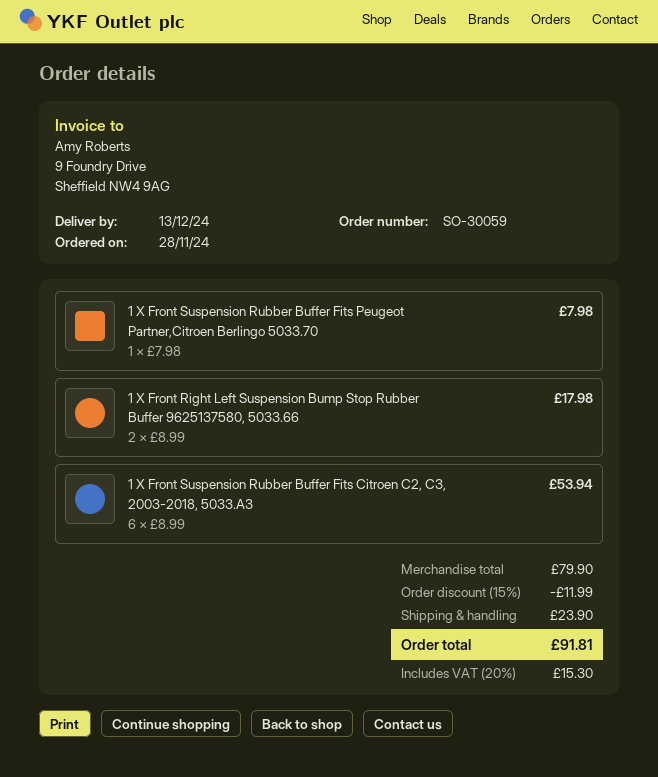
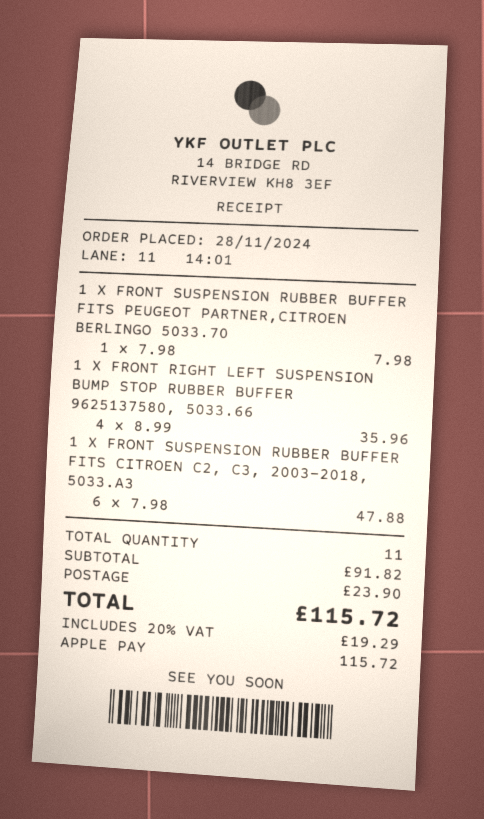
1 X Front Right Left Suspension Bump Stop Rubber Buffer 9625137580, 5033.66: 2 x 8.99 = 17.98 -> 4 x 8.99 = 35.96
1 X Front Suspension Rubber Buffer Fits Citroen C2, C3, 2003-2018, 5033.A3: 6 x 8.99 = 53.94 -> 6 x 7.98 = 47.88
subtotal: 79.90 -> 91.82
discount: 15% = 11.99 -> none
tax: 20% = 15.30 -> 20% = 19.29
total: 91.81 -> 115.72

